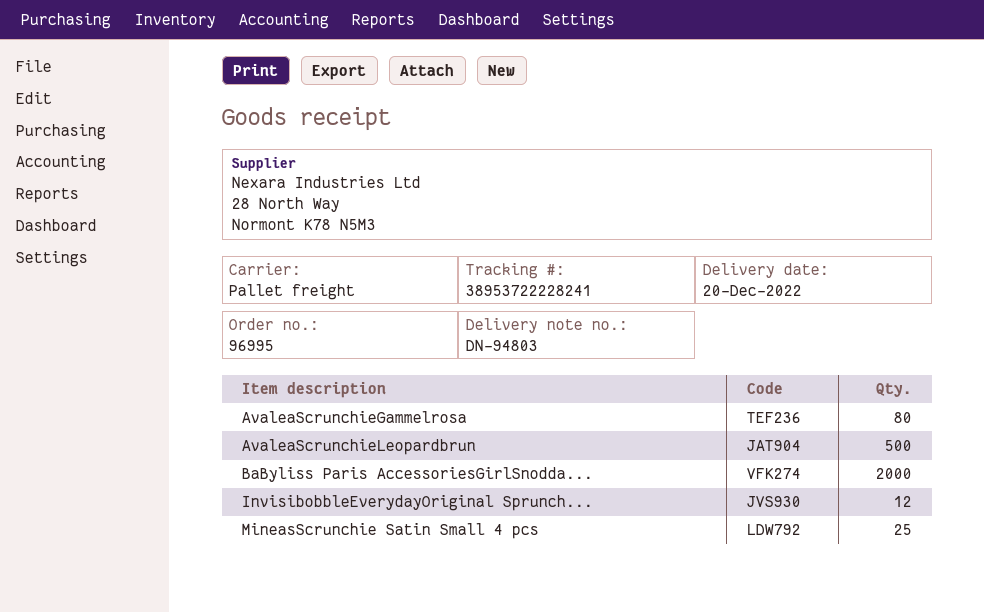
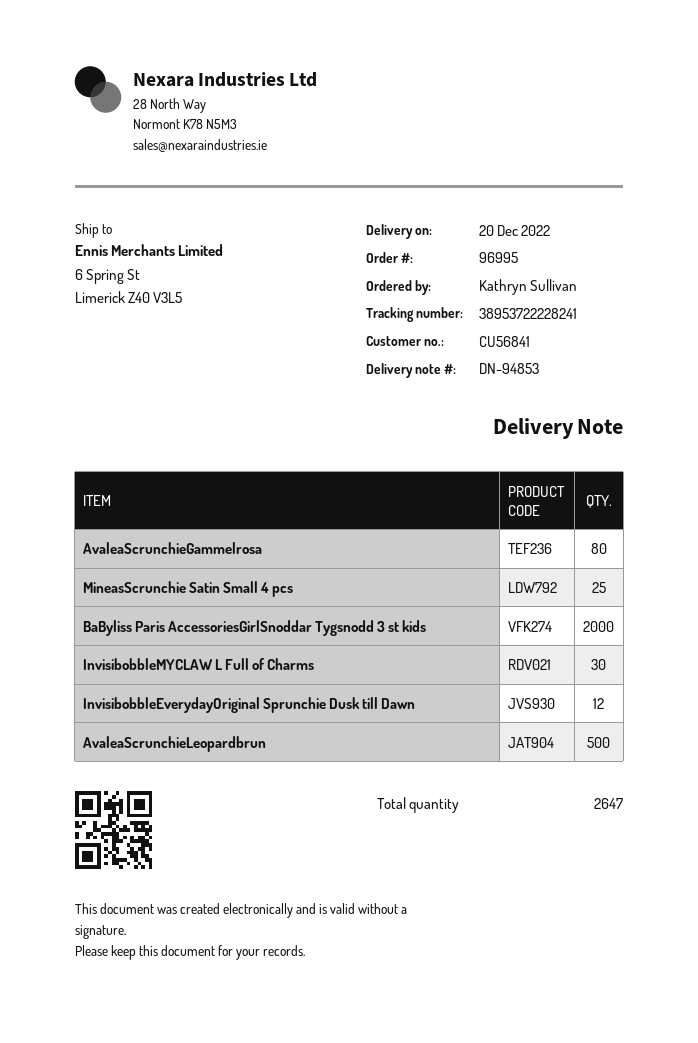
delivery note number: DN-94803 -> DN-94853
InvisibobbleMYCLAW L Full of Charms: none -> 30

